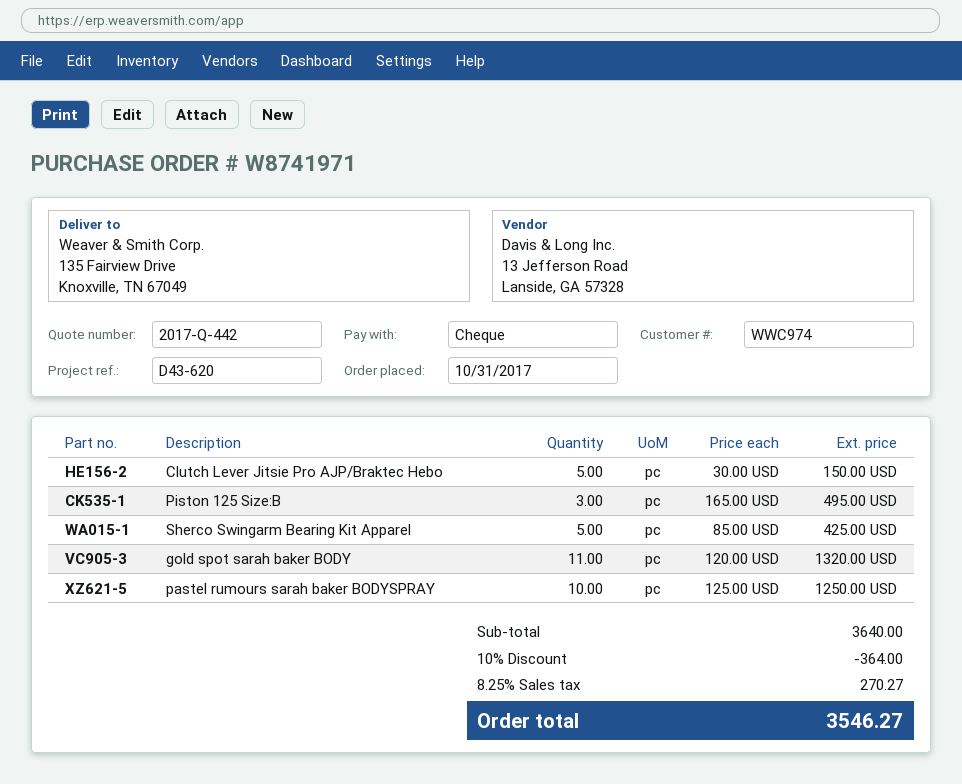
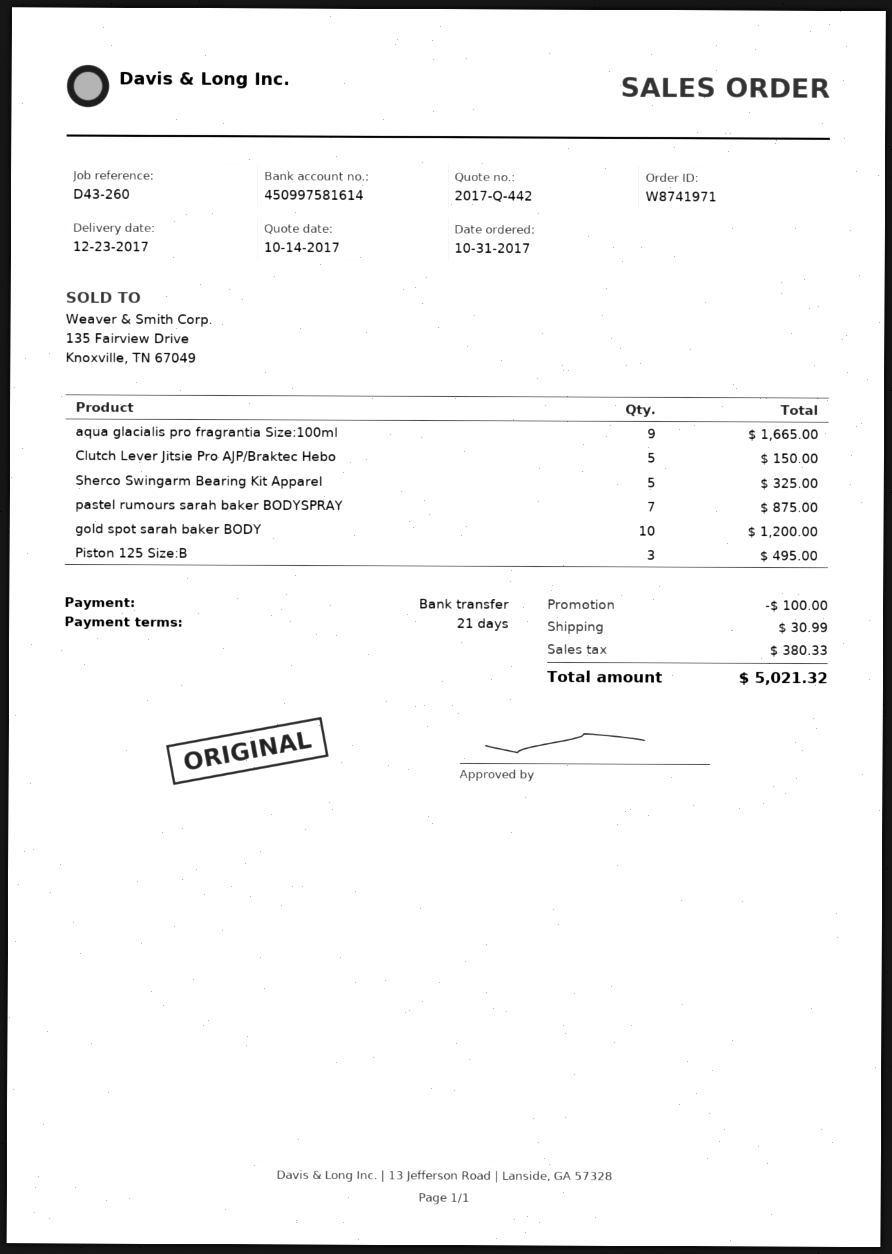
reference: D43-620 -> D43-260
payment method: cheque -> bank transfer
Sherco Swingarm Bearing Kit Apparel: 5 for 425.00 -> 5 for 325.00
gold spot sarah baker BODY: 11 for 1320.00 -> 10 for 1200.00
pastel rumours sarah baker BODYSPRAY: 10 for 1250.00 -> 7 for 875.00
aqua glacialis pro fragrantia Size:100ml: none -> 9 for 1665.00
discount: 364.00 -> 100.00
shipping: none -> 30.99
tax: 270.27 -> 380.33
total: 3546.27 -> 5021.32

